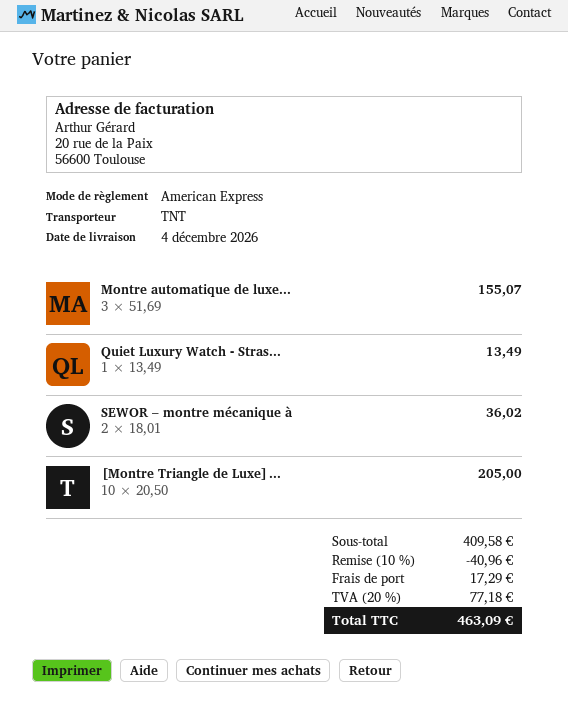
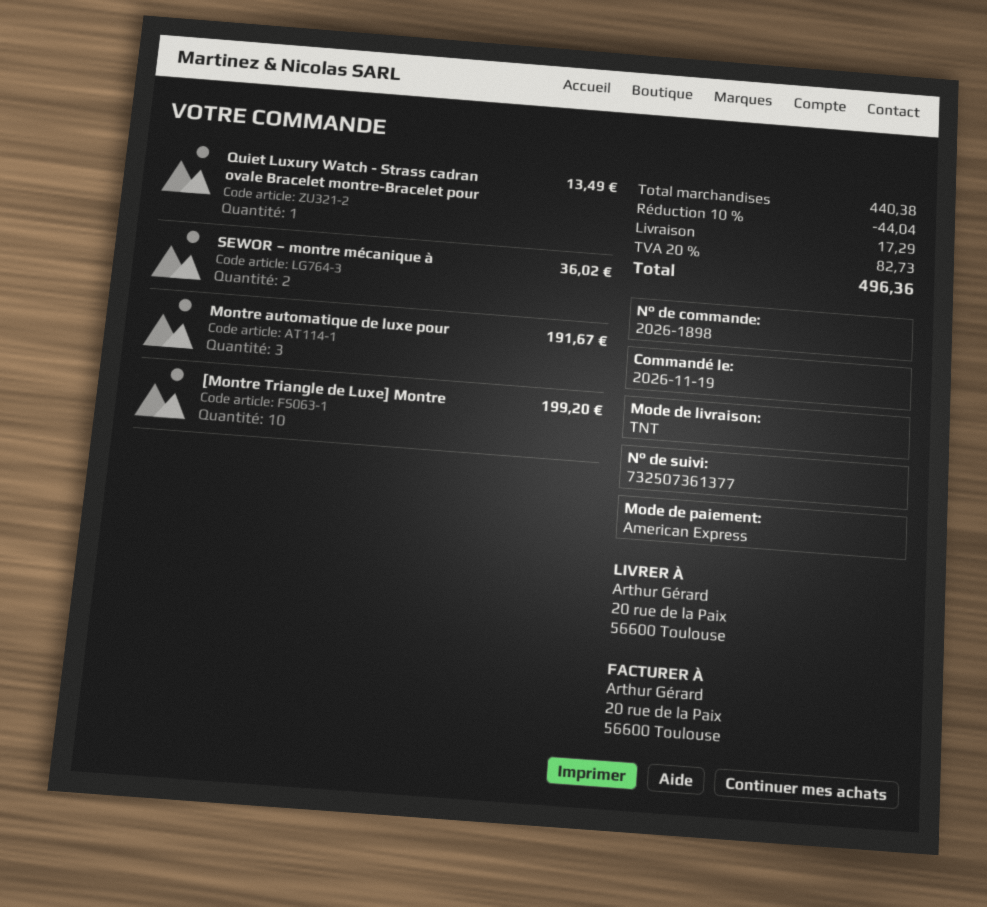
Montre automatique de luxe...: 3 for 155.07 -> 3 for 191.67
[Montre Triangle de Luxe]...: 10 for 205.00 -> 10 for 199.20
subtotal: 409.58 -> 440.38
discount: 10% = 40.96 -> 10% = 44.04
tax: 20% = 77.18 -> 20% = 82.73
total: 463.09 -> 496.36

